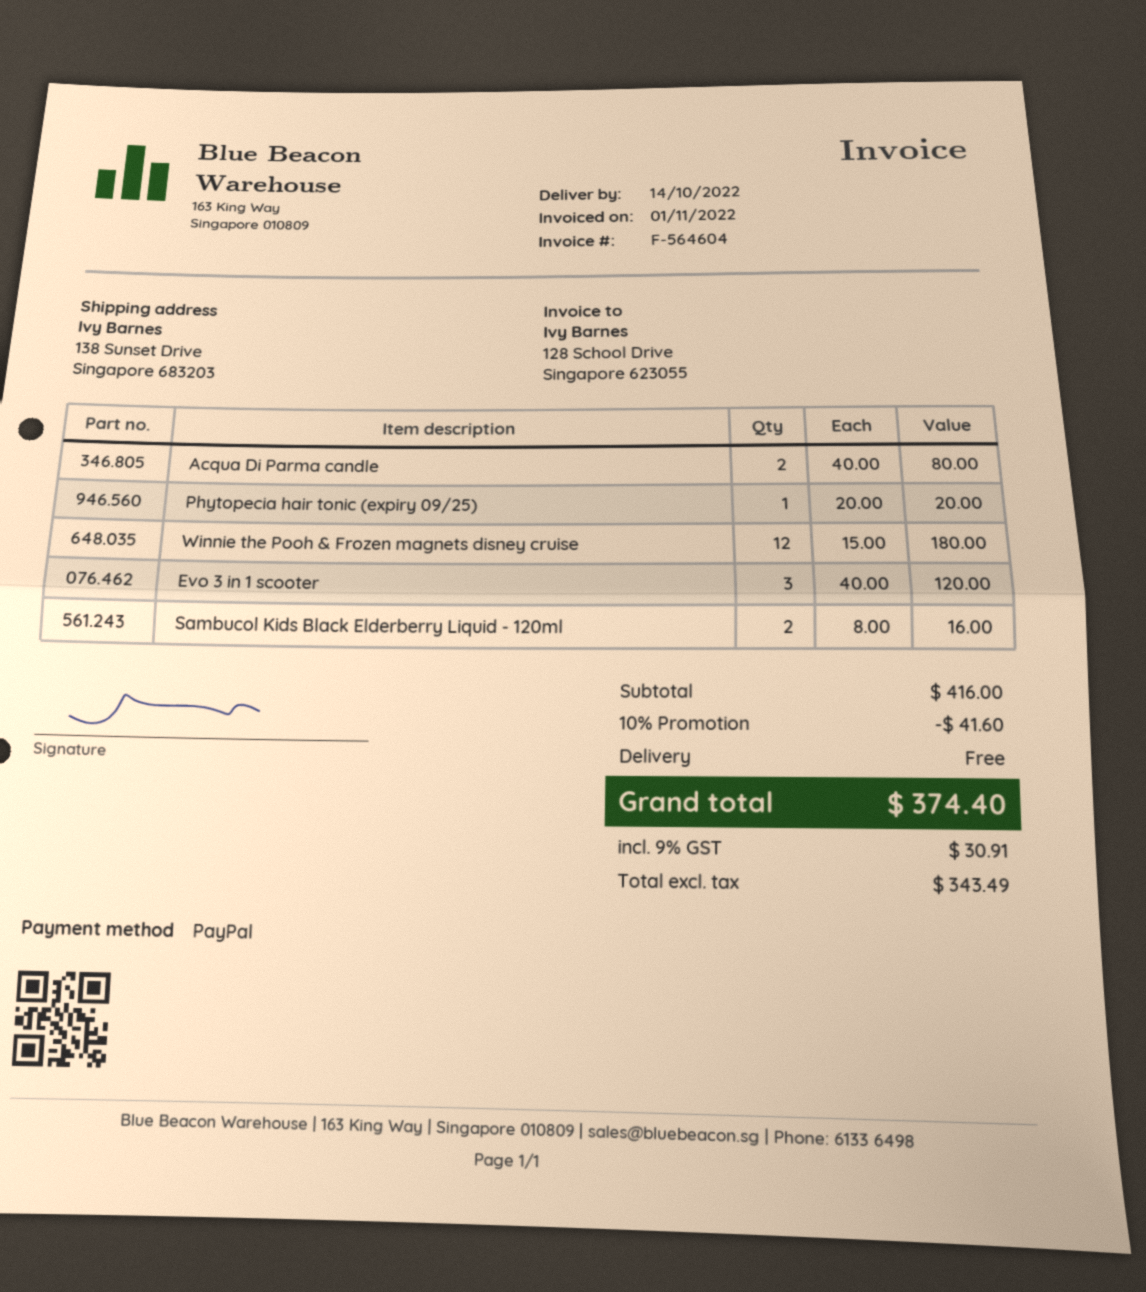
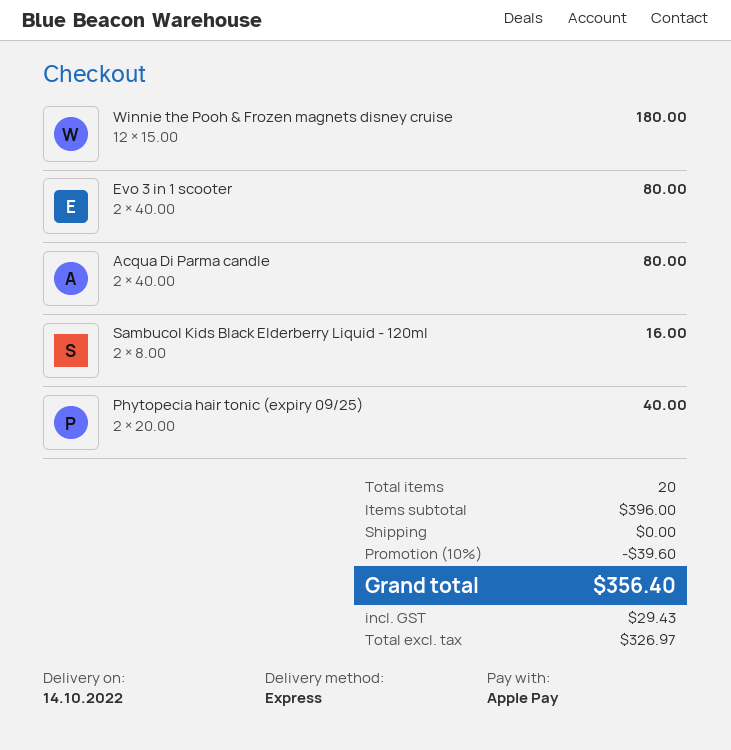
payment method: PayPal -> Apple Pay
Phytopecia hair tonic (expiry 09/25): 1 x 20.00 = 20.00 -> 2 x 20.00 = 40.00
Evo 3 in 1 scooter: 3 x 40.00 = 120.00 -> 2 x 40.00 = 80.00
subtotal: 416.00 -> 396.00
discount: 10% = 41.60 -> 10% = 39.60
net: 343.49 -> 326.97
tax: 30.91 -> 29.43
total: 374.40 -> 356.40

